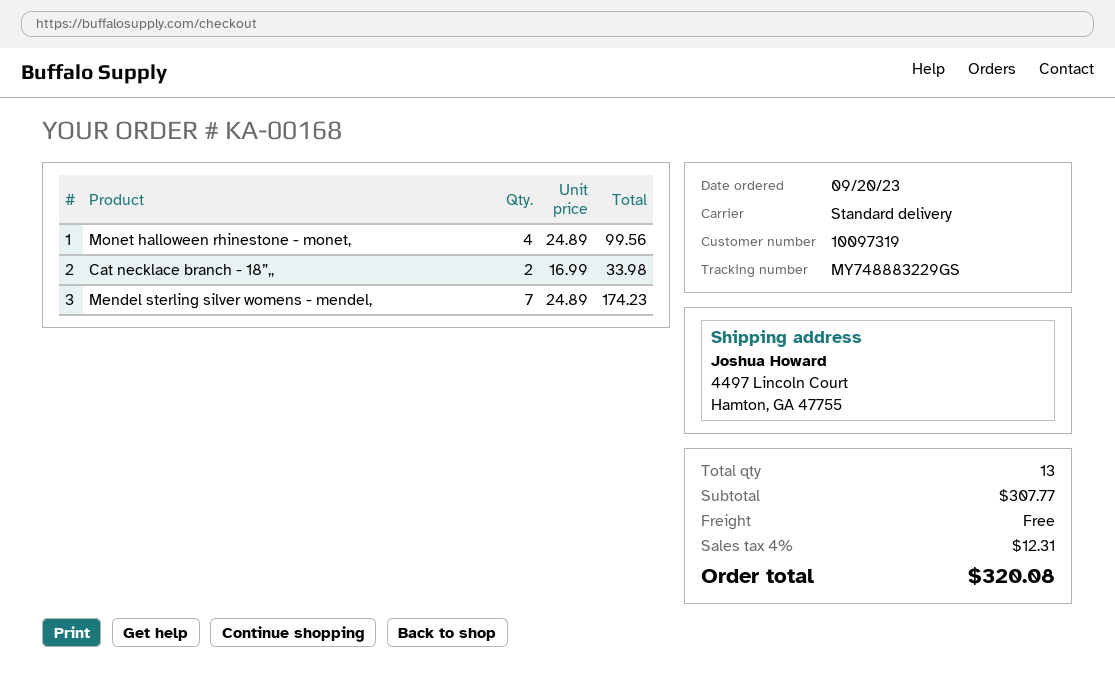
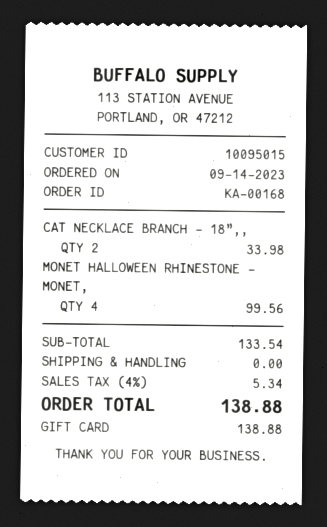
order date: 2023-09-20 -> 2023-09-14
customer number: 10097319 -> 10095015
Mendel sterling silver womens - mendel,: 7 for 174.23 -> none
subtotal: 307.77 -> 133.54
tax: 4% = 12.31 -> 4% = 5.34
total: 320.08 -> 138.88

